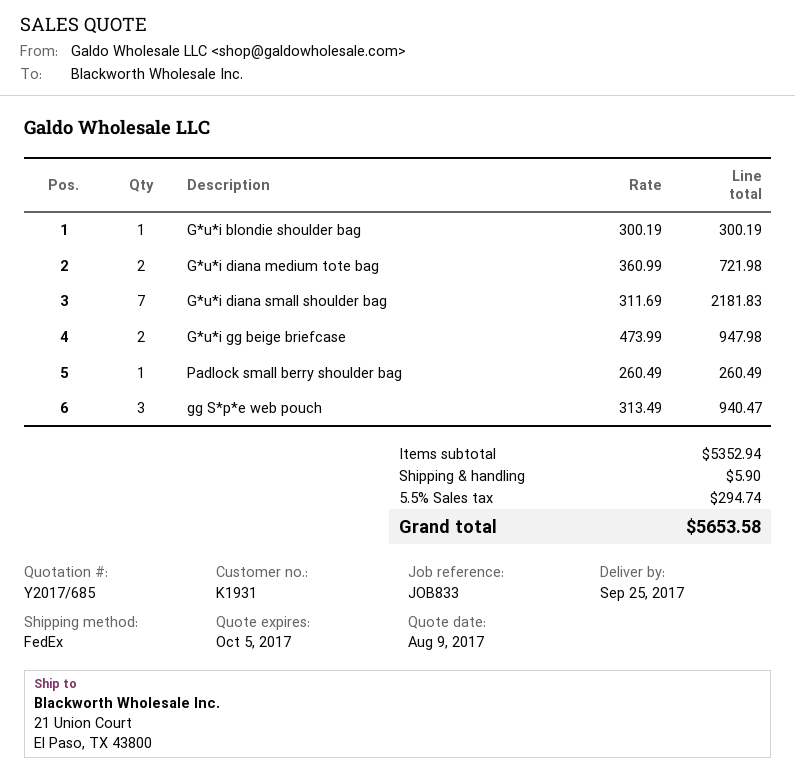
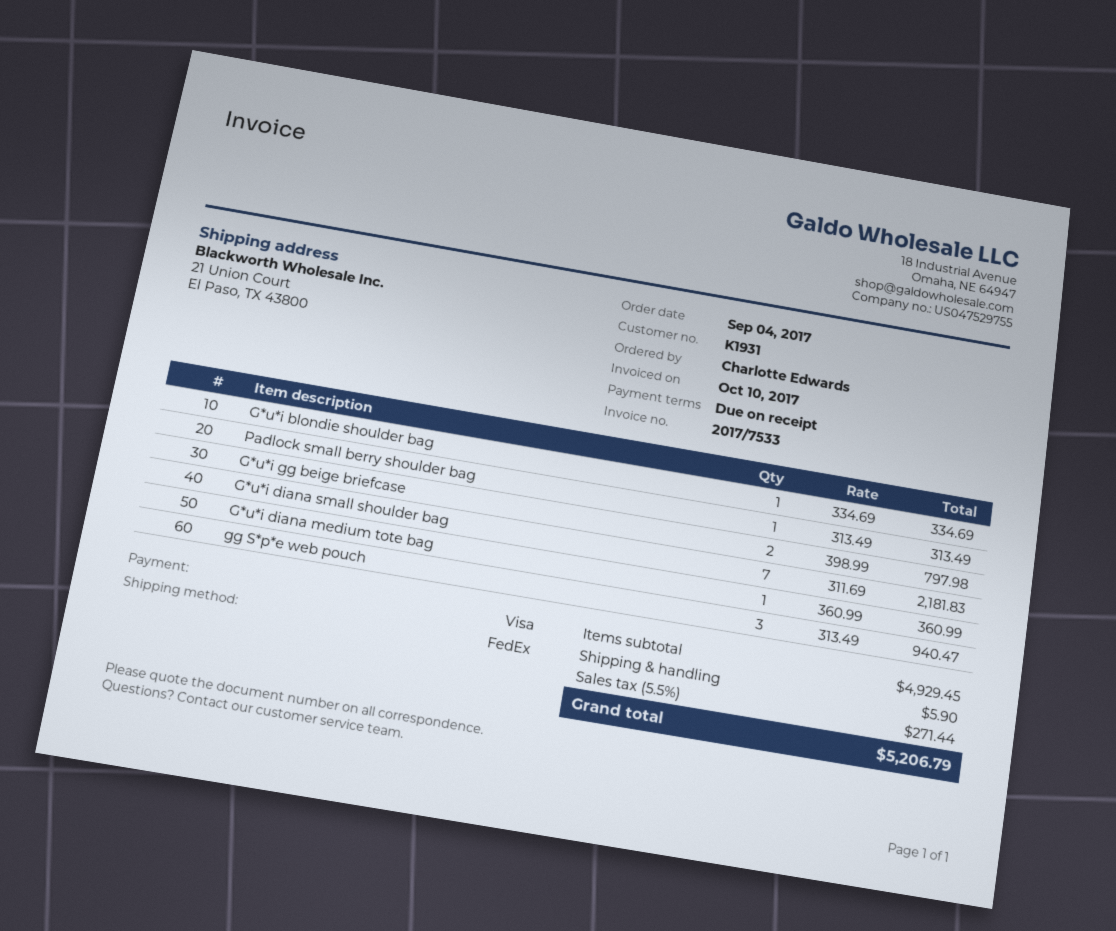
G*u*i blondie shoulder bag: 1 x 300.19 = 300.19 -> 1 x 334.69 = 334.69
G*u*i diana medium tote bag: 2 x 360.99 = 721.98 -> 1 x 360.99 = 360.99
G*u*i gg beige briefcase: 2 x 473.99 = 947.98 -> 2 x 398.99 = 797.98
Padlock small berry shoulder bag: 1 x 260.49 = 260.49 -> 1 x 313.49 = 313.49
subtotal: 5352.94 -> 4929.45
tax: 5.5% = 294.74 -> 5.5% = 271.44
total: 5653.58 -> 5206.79

